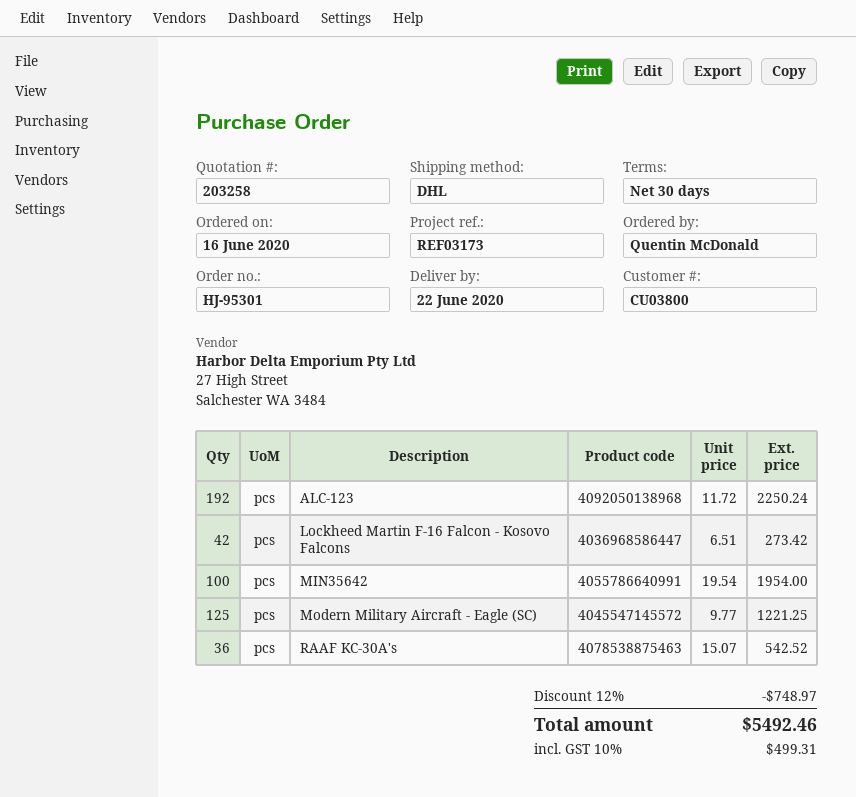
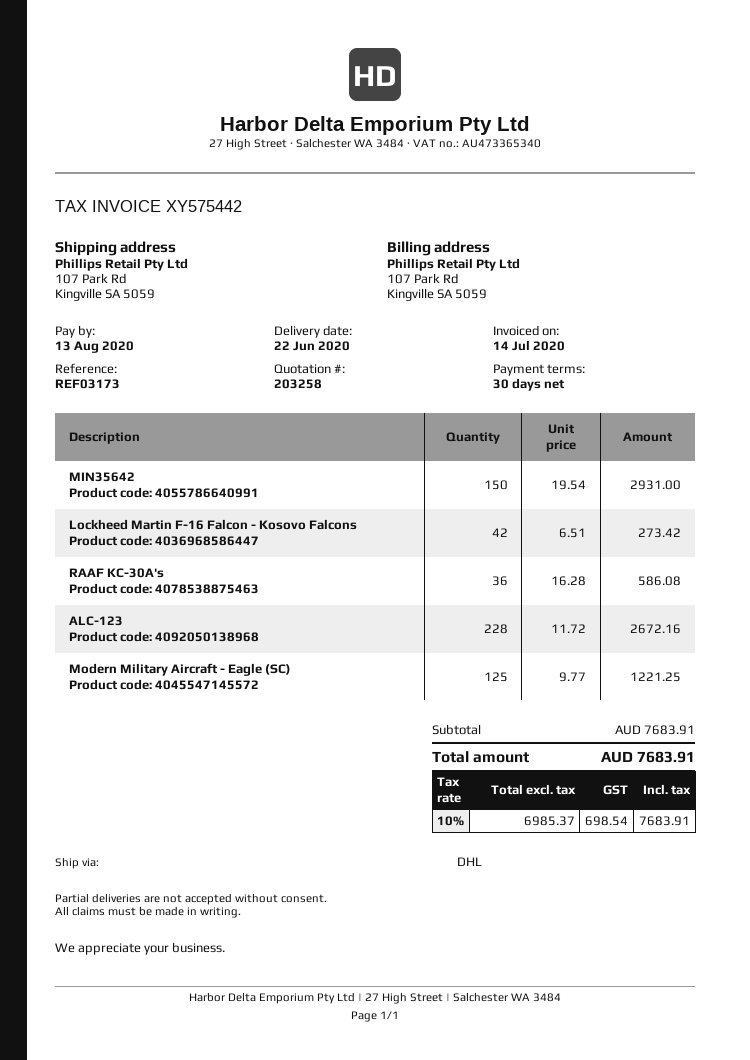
ALC-123: 192 x 11.72 = 2250.24 -> 228 x 11.72 = 2672.16
MIN35642: 100 x 19.54 = 1954.00 -> 150 x 19.54 = 2931.00
RAAF KC-30A's: 36 x 15.07 = 542.52 -> 36 x 16.28 = 586.08
discount: 12% = 748.97 -> none
tax: 10% = 499.31 -> 10% = 698.54
total: 5492.46 -> 7683.91

